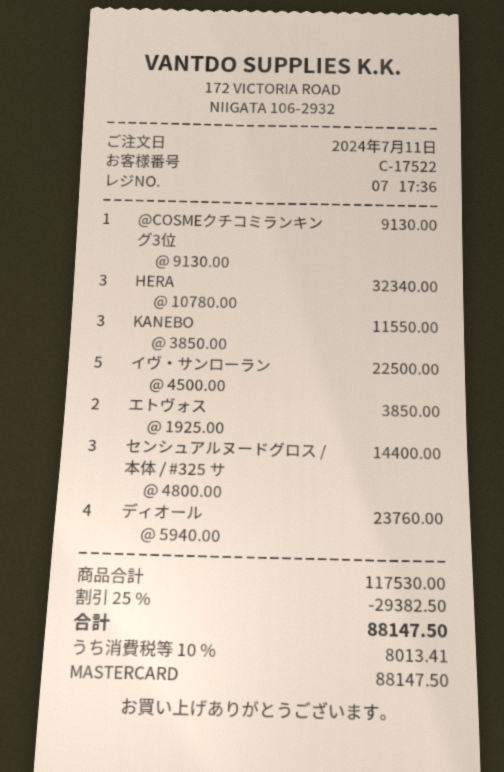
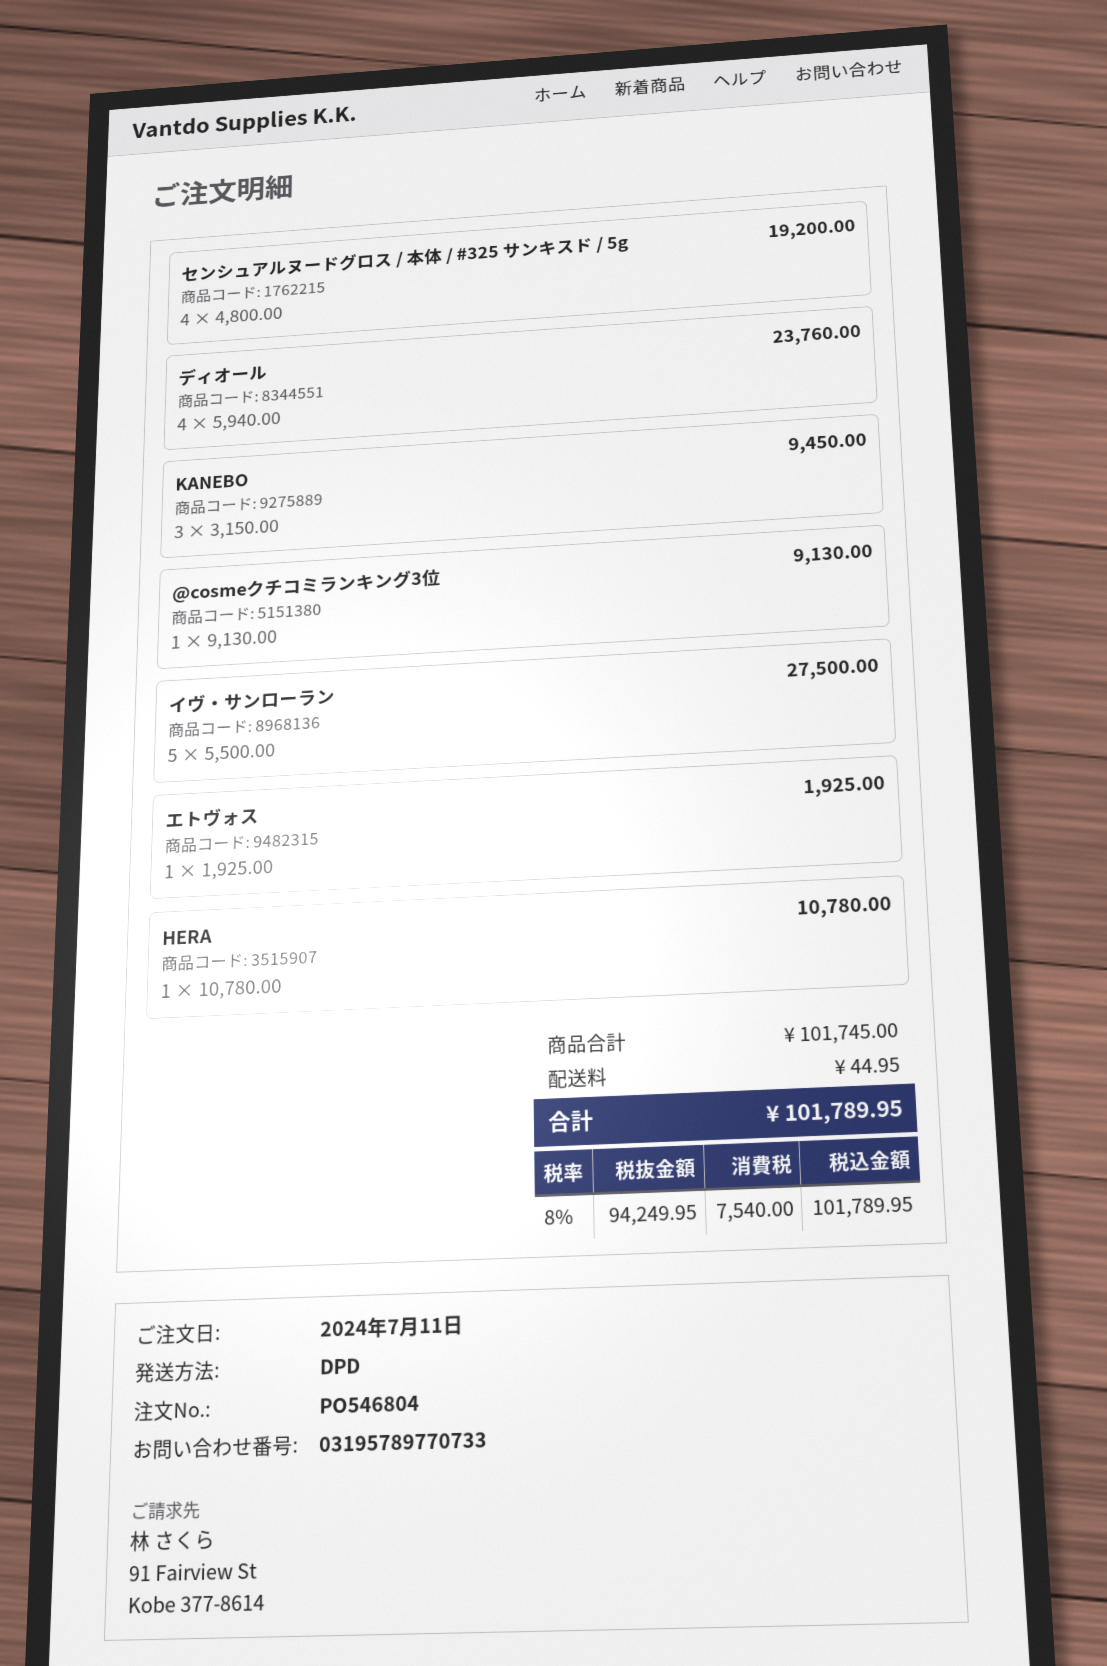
HERA: 3 x 10780.00 = 32340.00 -> 1 x 10780.00 = 10780.00
KANEBO: 3 x 3850.00 = 11550.00 -> 3 x 3150.00 = 9450.00
イヴ・サンローラン: 5 x 4500.00 = 22500.00 -> 5 x 5500.00 = 27500.00
エトヴォス: 2 x 1925.00 = 3850.00 -> 1 x 1925.00 = 1925.00
センシュアルヌードグロス / 本体 / #325 サ: 3 x 4800.00 = 14400.00 -> 4 x 4800.00 = 19200.00
subtotal: 117530.00 -> 101745.00
discount: 25% = 29382.50 -> none
shipping: none -> 44.95
tax: 10% = 8013.41 -> 8% = 7540.00
total: 88147.50 -> 101789.95

